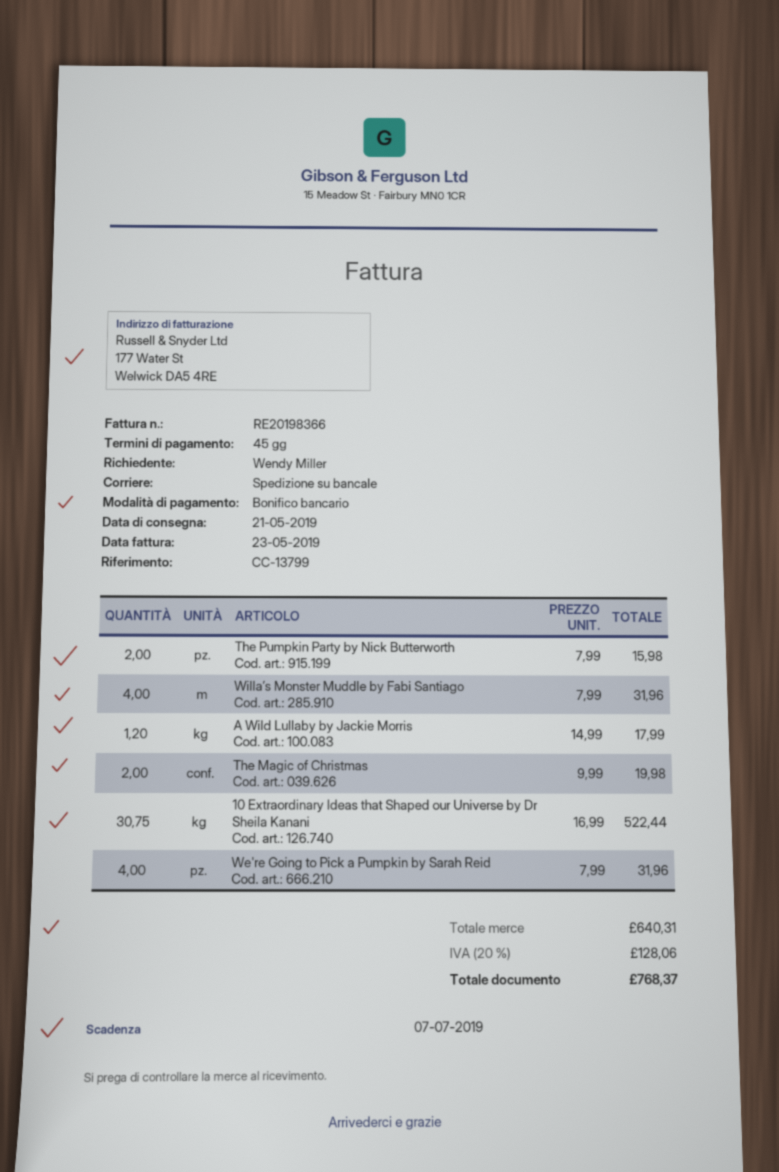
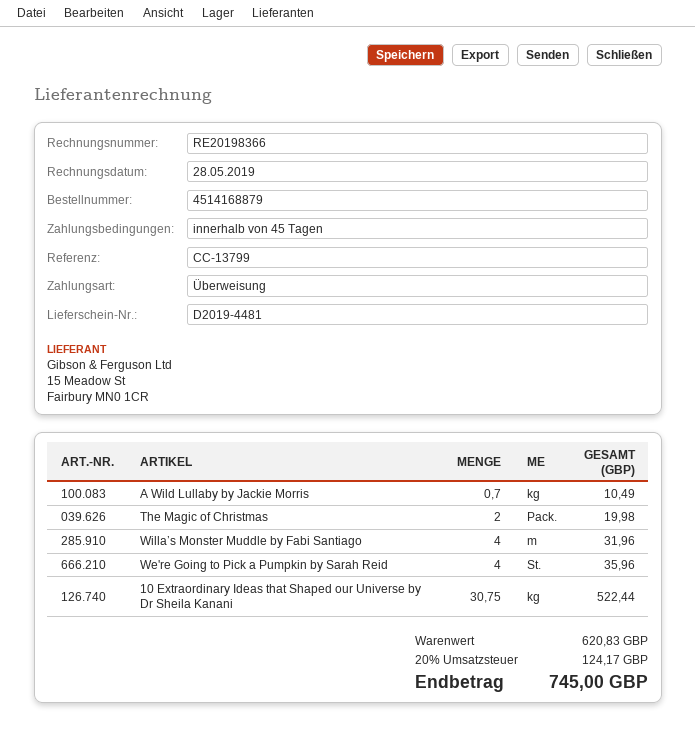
invoice date: 2019-05-23 -> 2019-05-28
The Pumpkin Party by Nick Butterworth: 2 for 15.98 -> none
A Wild Lullaby by Jackie Morris: 1.2 for 17.99 -> 0.7 for 10.49
We're Going to Pick a Pumpkin by Sarah Reid: 4 for 31.96 -> 4 for 35.96
subtotal: 640.31 -> 620.83
tax: 20% = 128.06 -> 20% = 124.17
total: 768.37 -> 745.00

